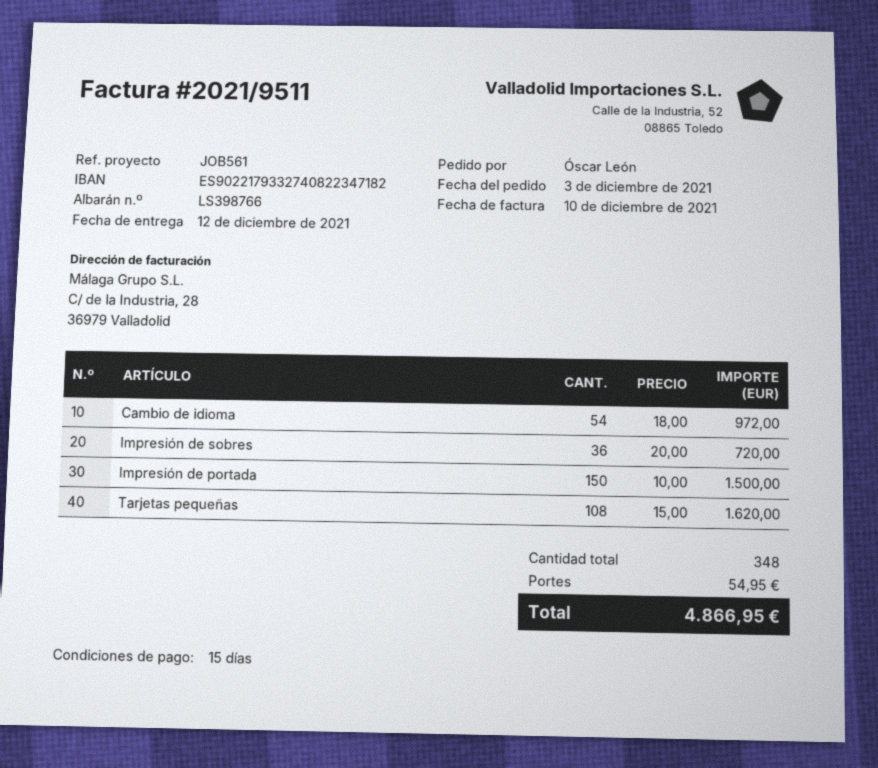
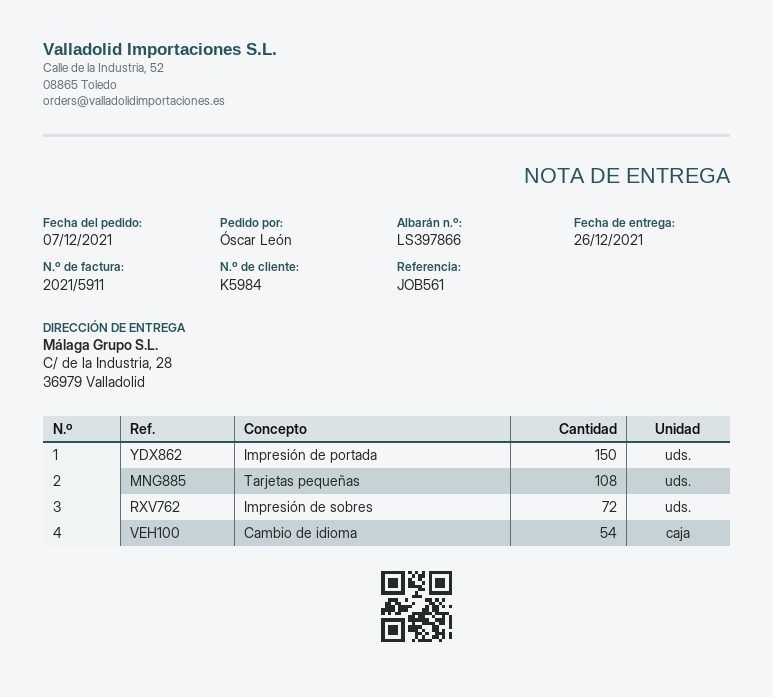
order date: 2021-12-03 -> 2021-12-07
delivery note number: LS398766 -> LS397866
delivery date: 2021-12-12 -> 2021-12-26
invoice number: 2021/9511 -> 2021/5911
Impresión de sobres: 36 -> 72

